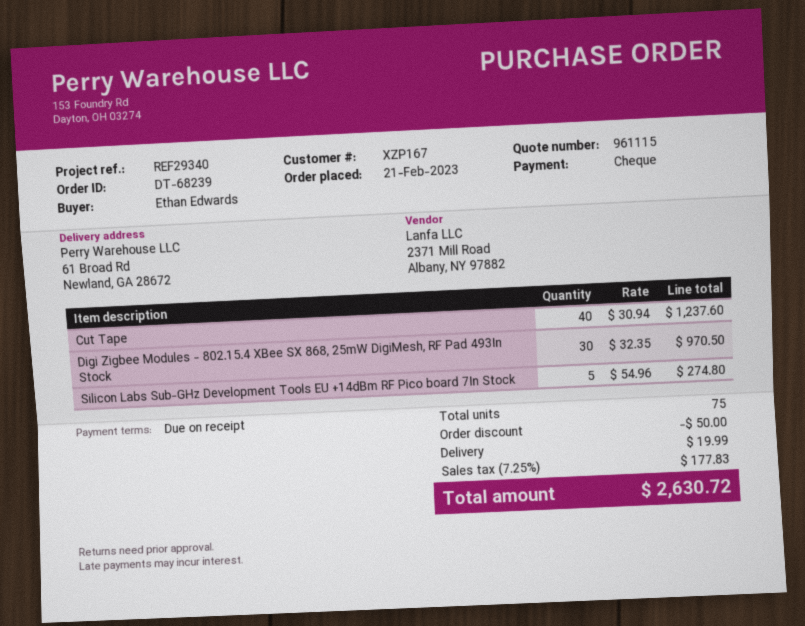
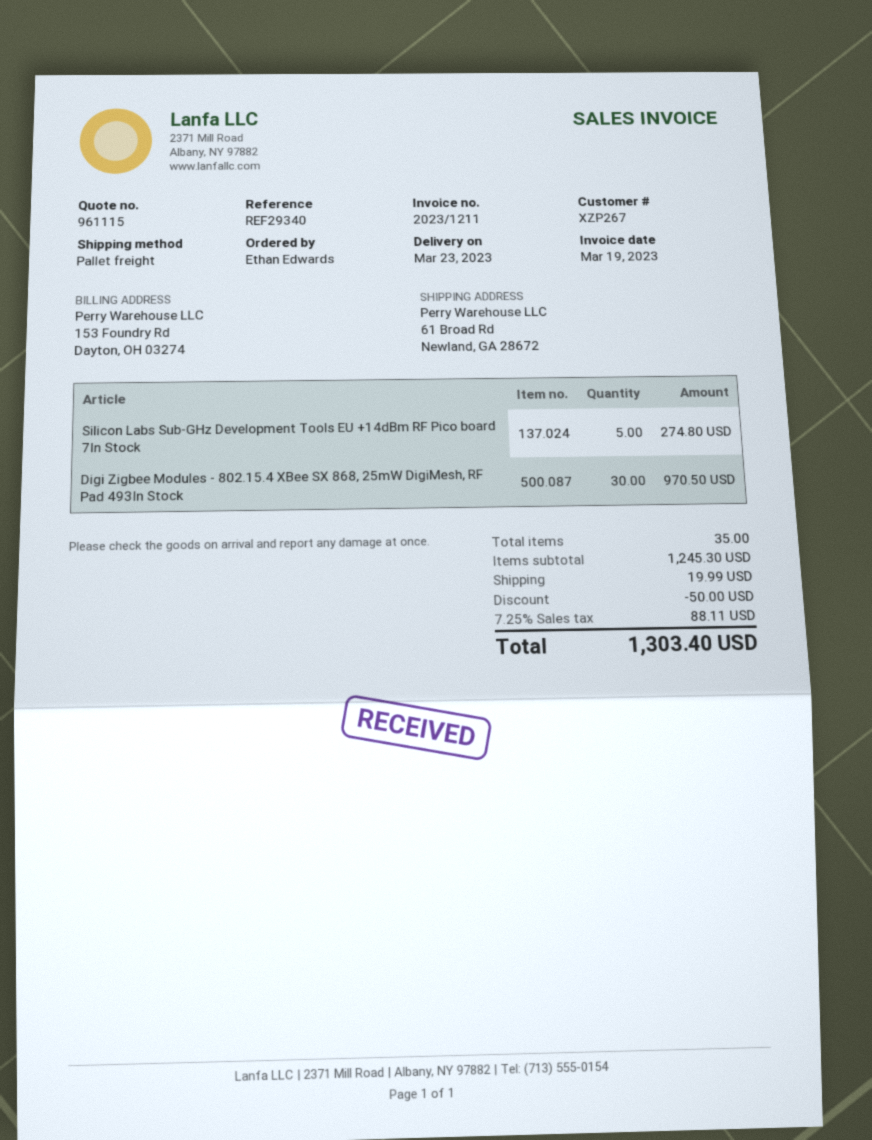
customer number: XZP167 -> XZP267
Cut Tape: 40 for 1237.60 -> none
total quantity: 75 -> 35
tax: 7.25% = 177.83 -> 7.25% = 88.11
total: 2630.72 -> 1303.40

